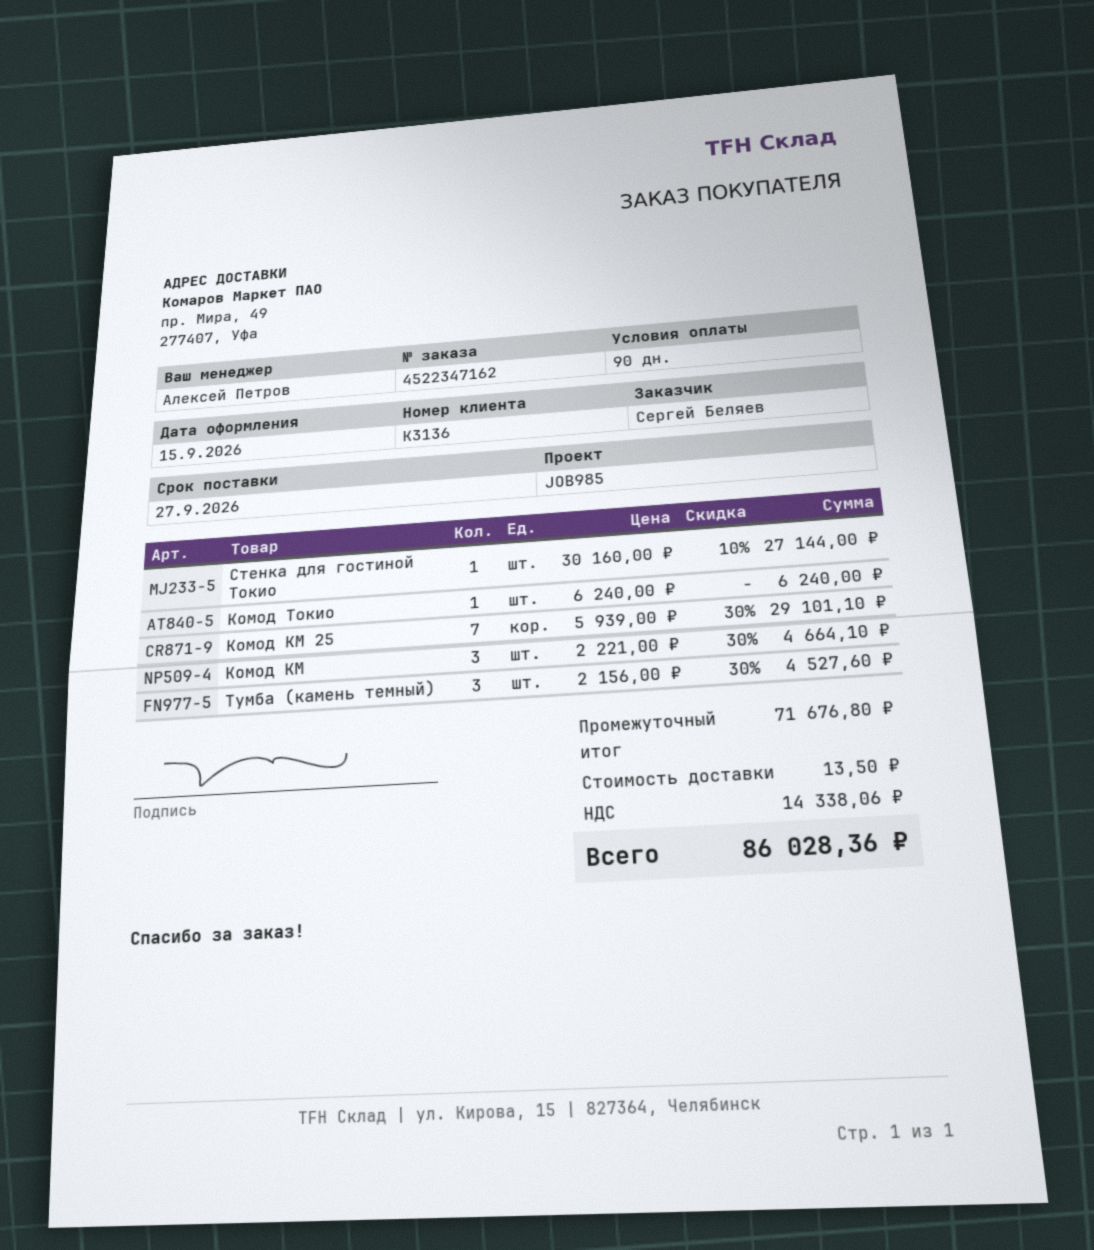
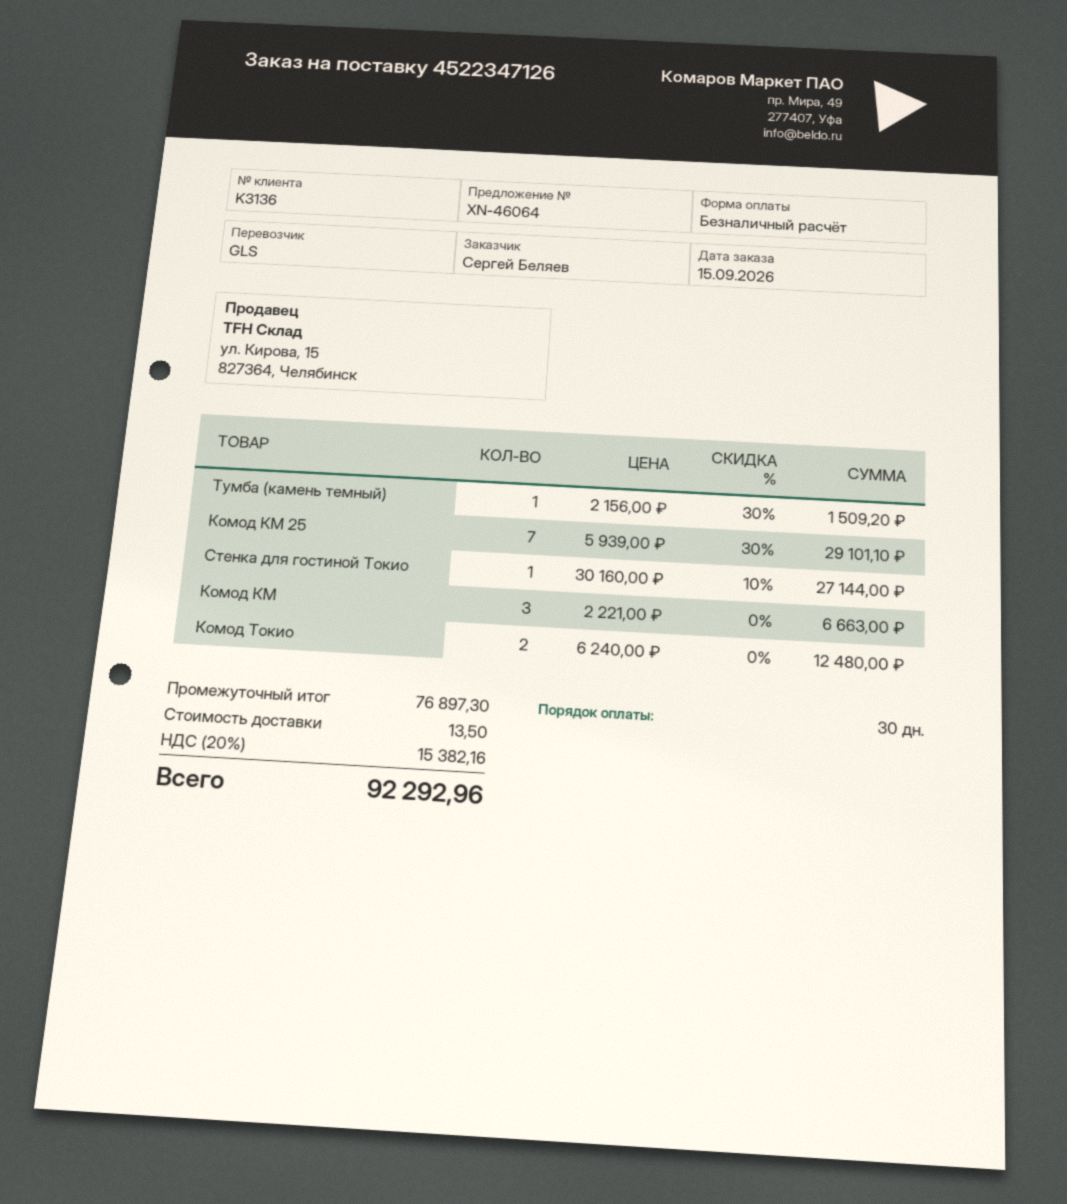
order number: 4522347162 -> 4522347126
payment terms: 90 days -> 30 days
Комод Токио: 1 x 6240.00 = 6240.00 -> 2 x 6240.00 = 12480.00
Комод КМ: 3 x 2221.00 - 30% = 4664.10 -> 3 x 2221.00 = 6663.00
Тумба (камень темный): 3 x 2156.00 - 30% = 4527.60 -> 1 x 2156.00 - 30% = 1509.20
subtotal: 71676.80 -> 76897.30
tax: 14338.06 -> 15382.16
total: 86028.36 -> 92292.96

